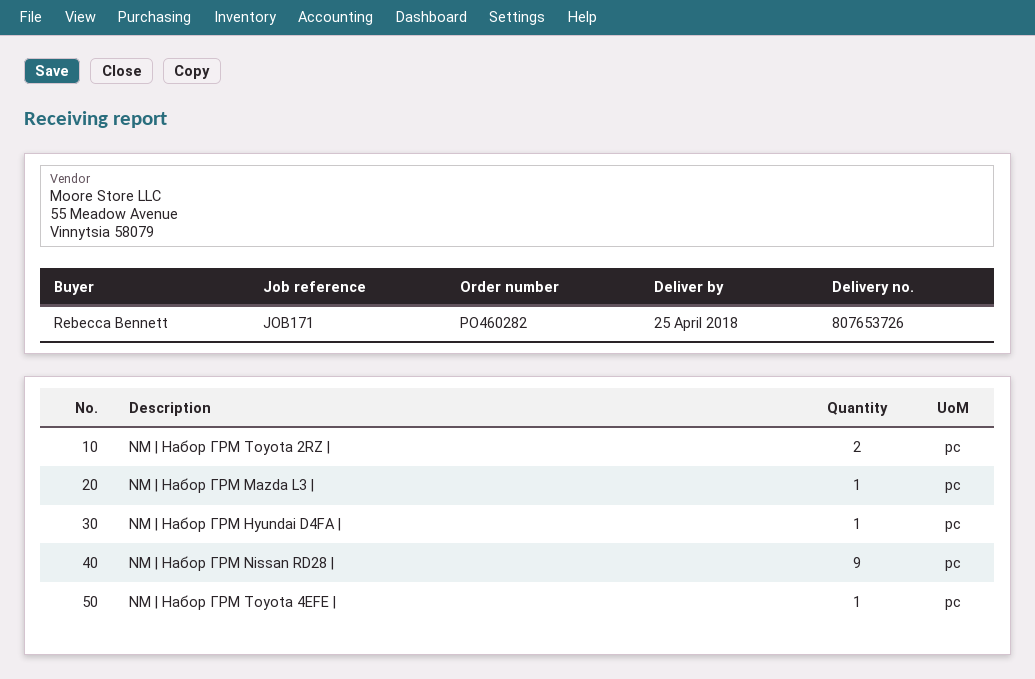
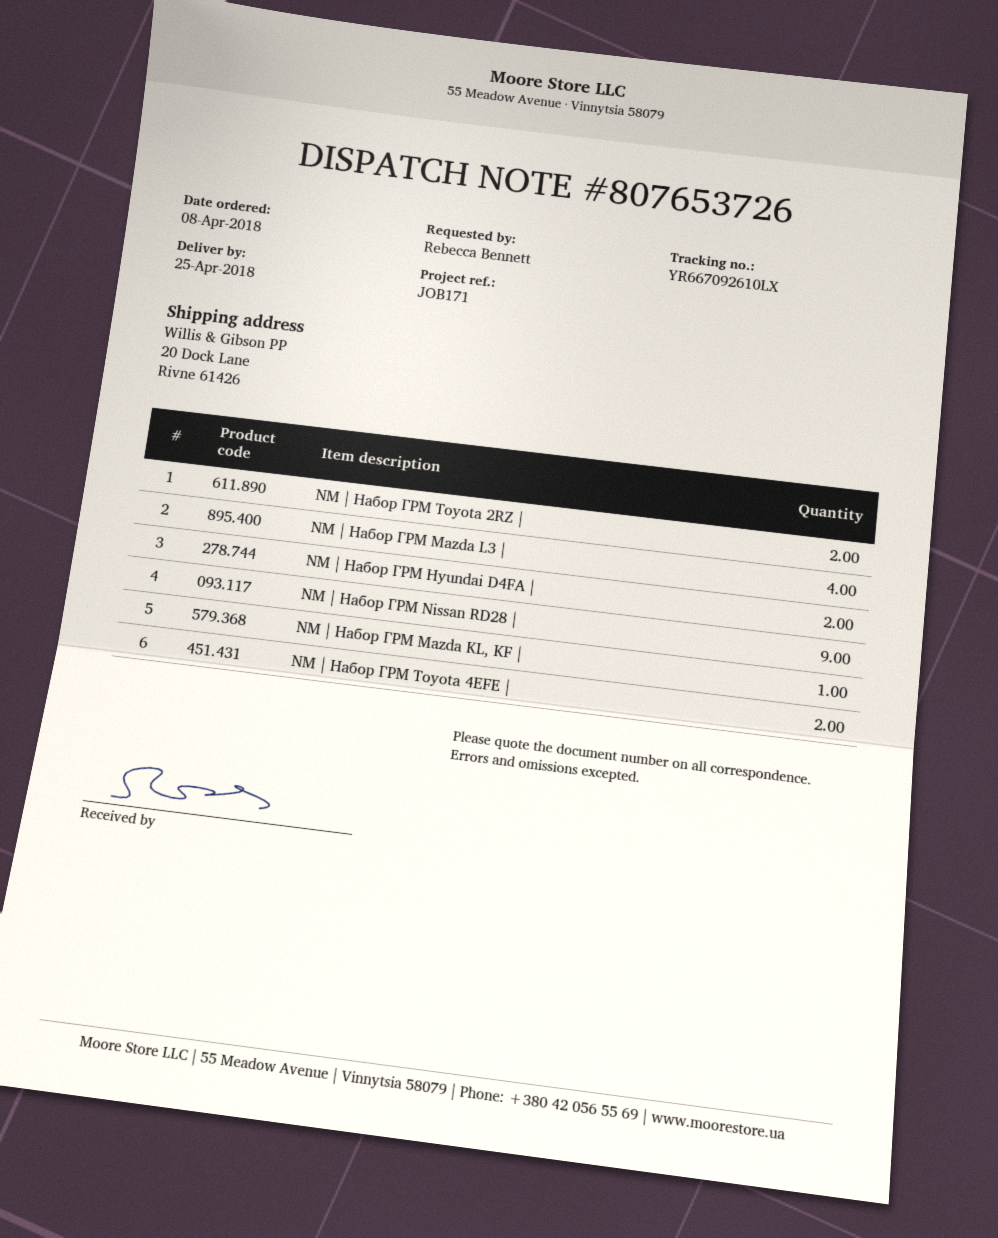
NM | Набор ГРМ Mazda L3 |: 1 -> 4
NM | Набор ГРМ Hyundai D4FA |: 1 -> 2
NM | Набор ГРМ Toyota 4EFE |: 1 -> 2
NM | Набор ГРМ Mazda KL, KF |: none -> 1

